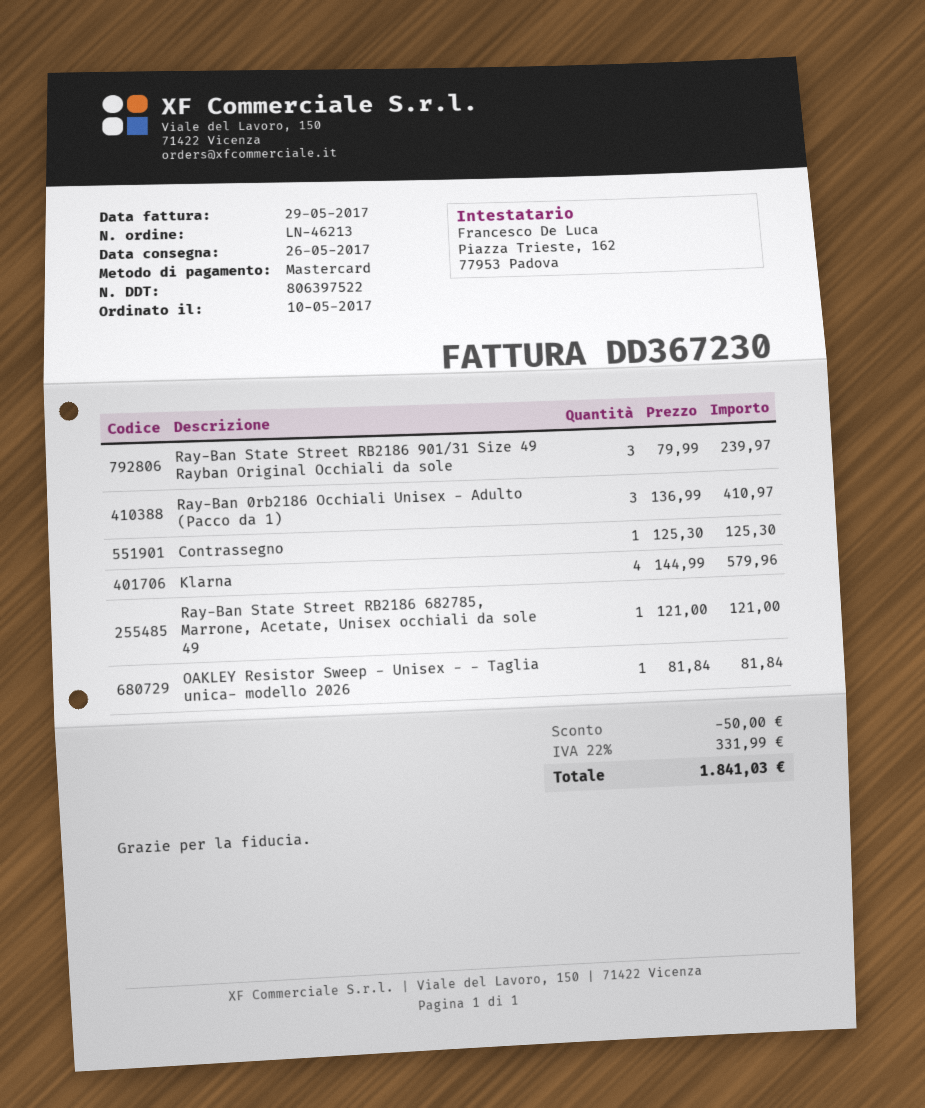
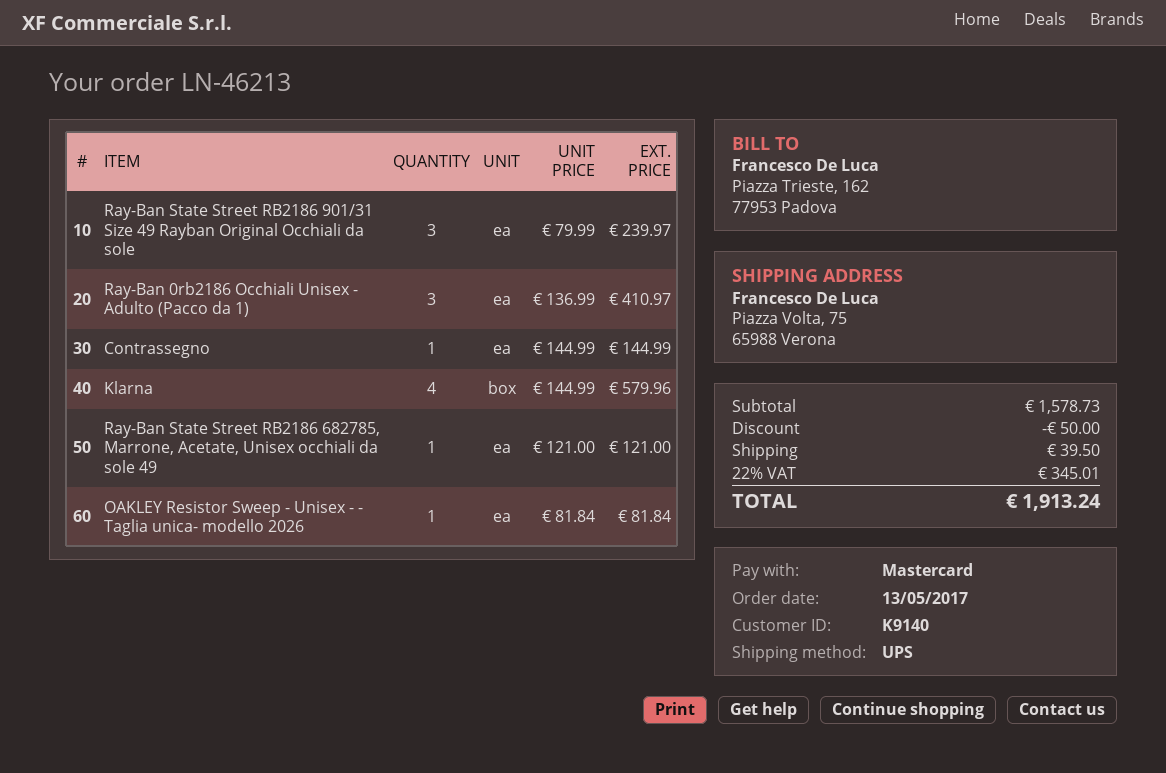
order date: 2017-05-10 -> 2017-05-13
Contrassegno: 1 x 125.30 = 125.30 -> 1 x 144.99 = 144.99
shipping: none -> 39.50
tax: 22% = 331.99 -> 22% = 345.01
total: 1841.03 -> 1913.24

